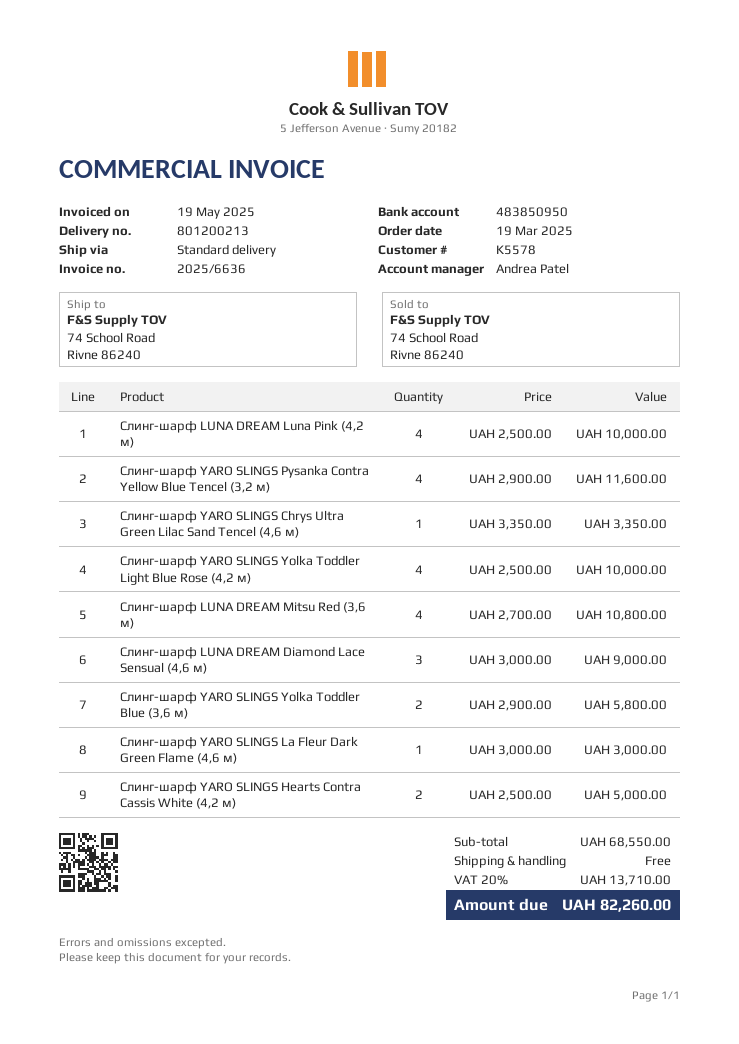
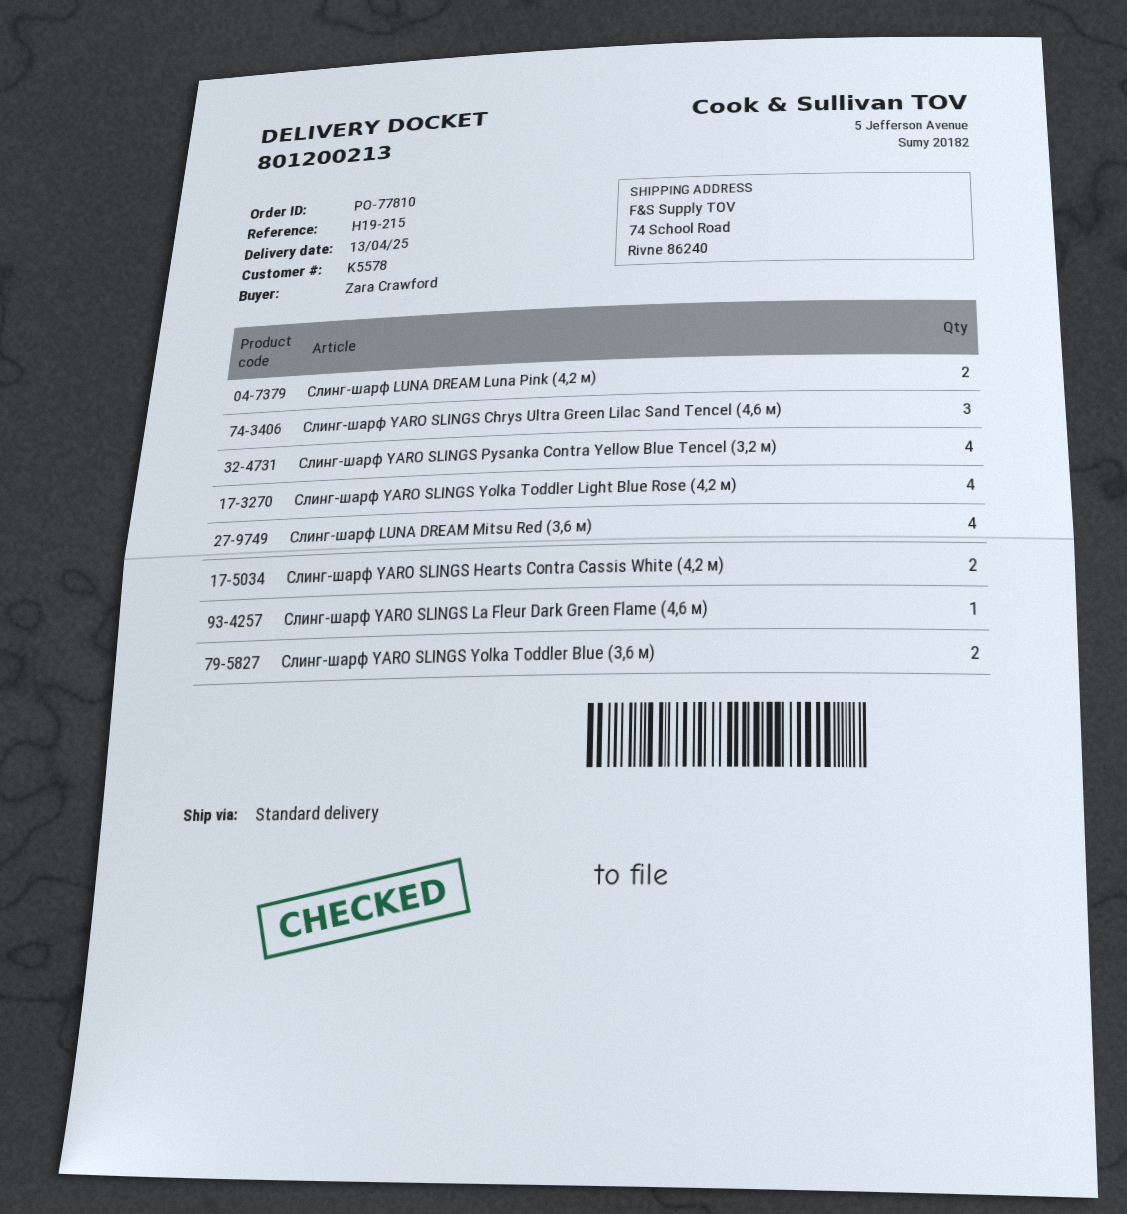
Слинг-шарф LUNA DREAM Luna Pink (4,2 м): 4 -> 2
Слинг-шарф YARO SLINGS Chrys Ultra Green Lilac Sand Tencel (4,6 м): 1 -> 3
Слинг-шарф LUNA DREAM Diamond Lace Sensual (4,6 м): 3 -> none

